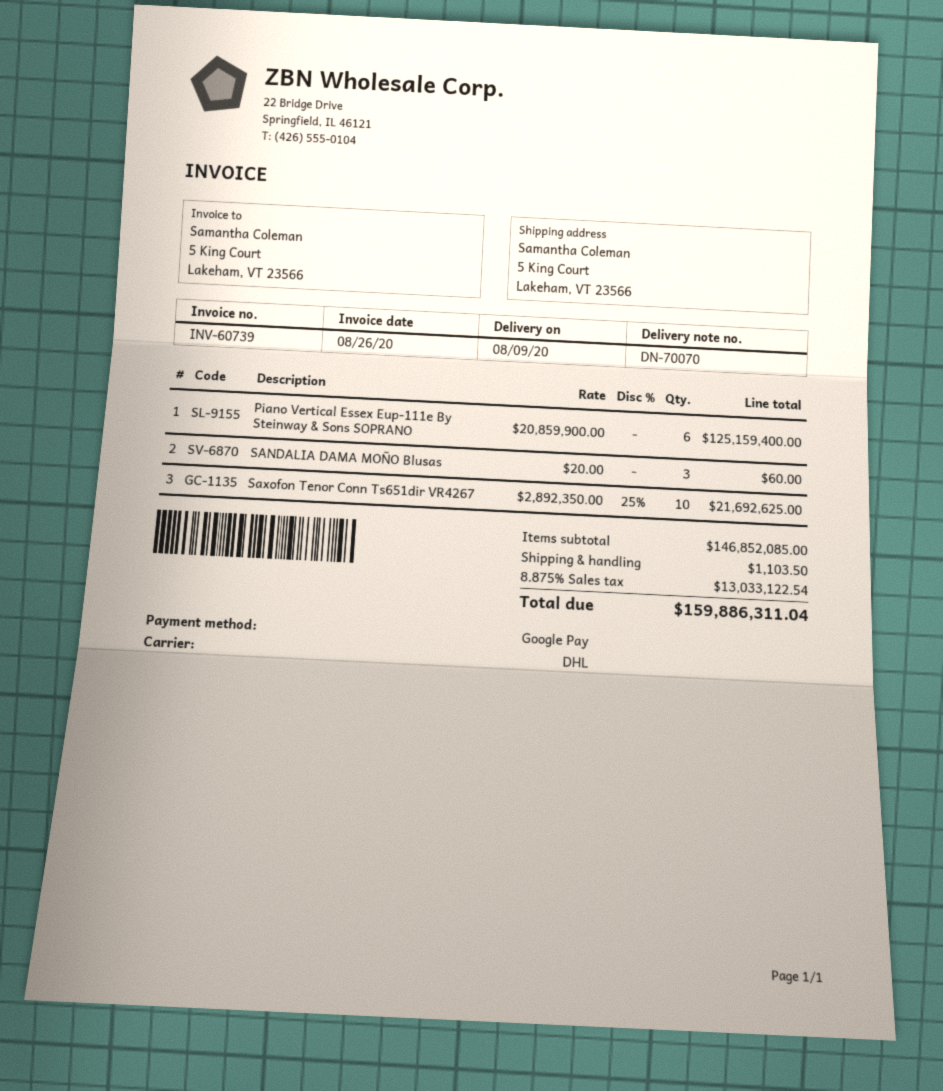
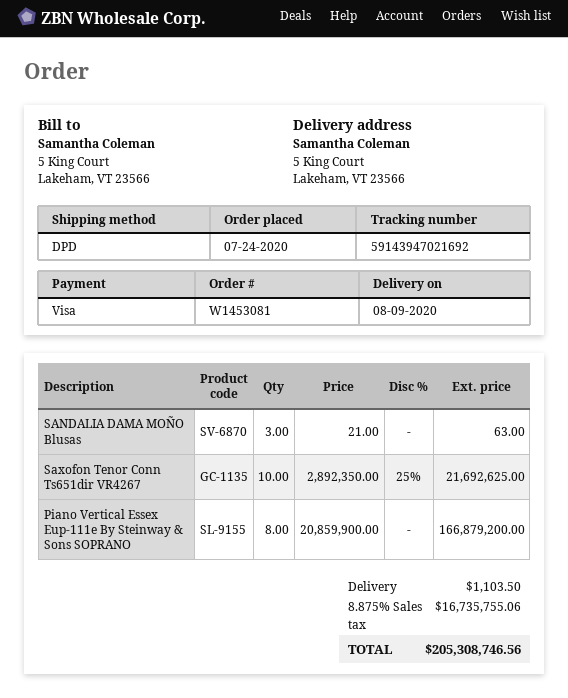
payment method: Google Pay -> Visa
shipping method: DHL -> DPD
Piano Vertical Essex Eup-111e By Steinway & Sons SOPRANO: 6 x 20859900.00 = 125159400.00 -> 8 x 20859900.00 = 166879200.00
SANDALIA DAMA MOÑO Blusas: 3 x 20.00 = 60.00 -> 3 x 21.00 = 63.00
tax: 8.875% = 13033122.54 -> 8.875% = 16735755.06
total: 159886311.04 -> 205308746.56

